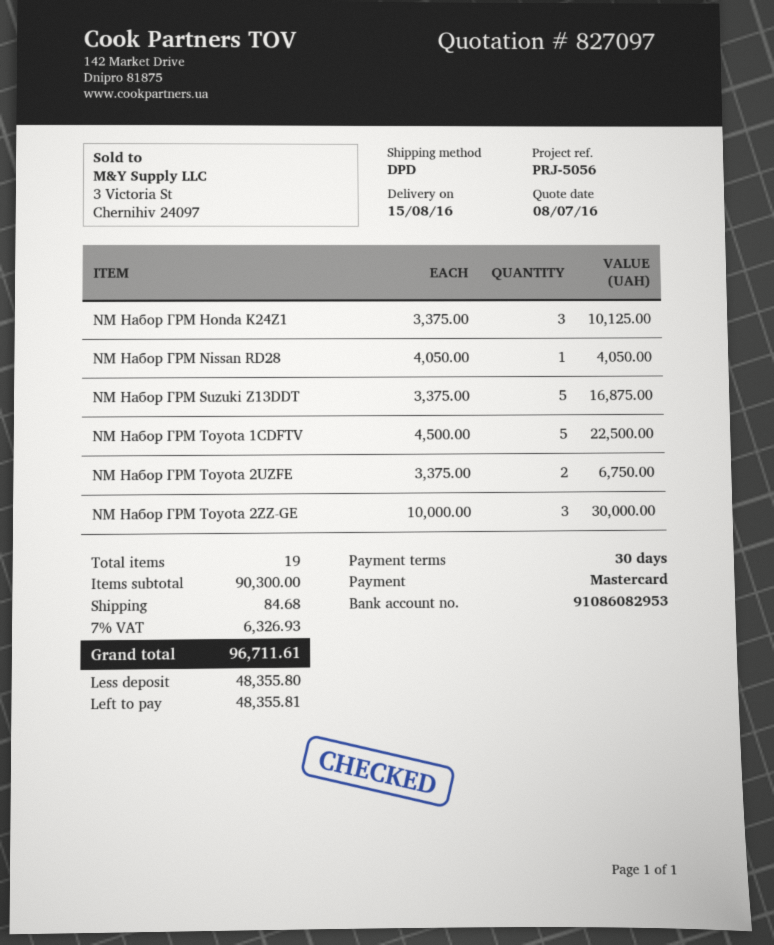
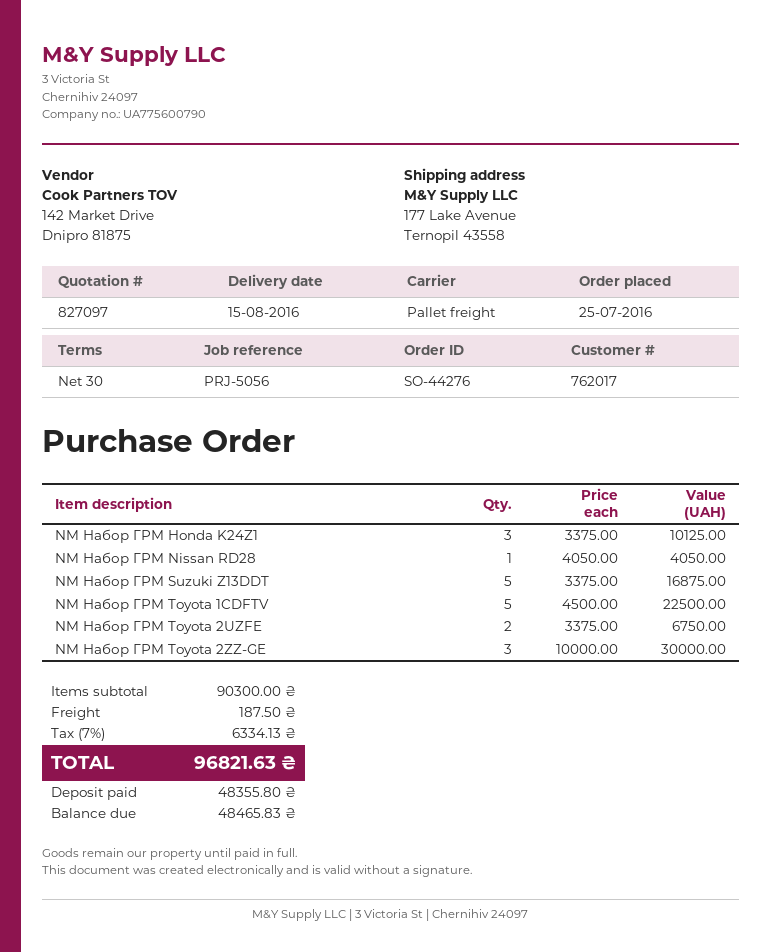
shipping method: DPD -> pallet freight
shipping: 84.68 -> 187.50
tax: 7% = 6326.93 -> 7% = 6334.13
total: 96711.61 -> 96821.63
balance: 48355.81 -> 48465.83

